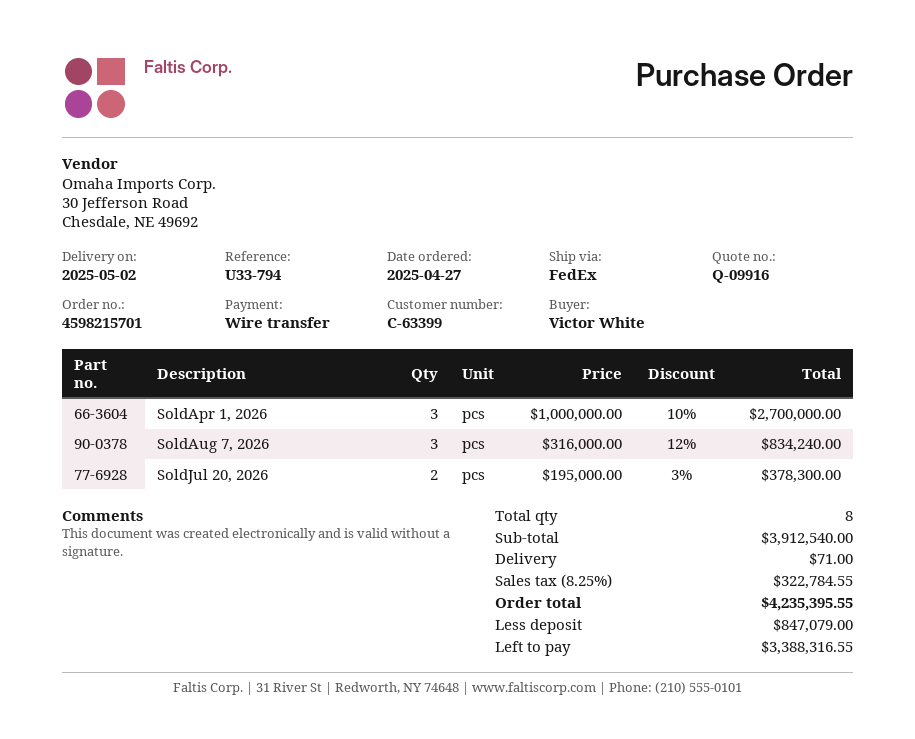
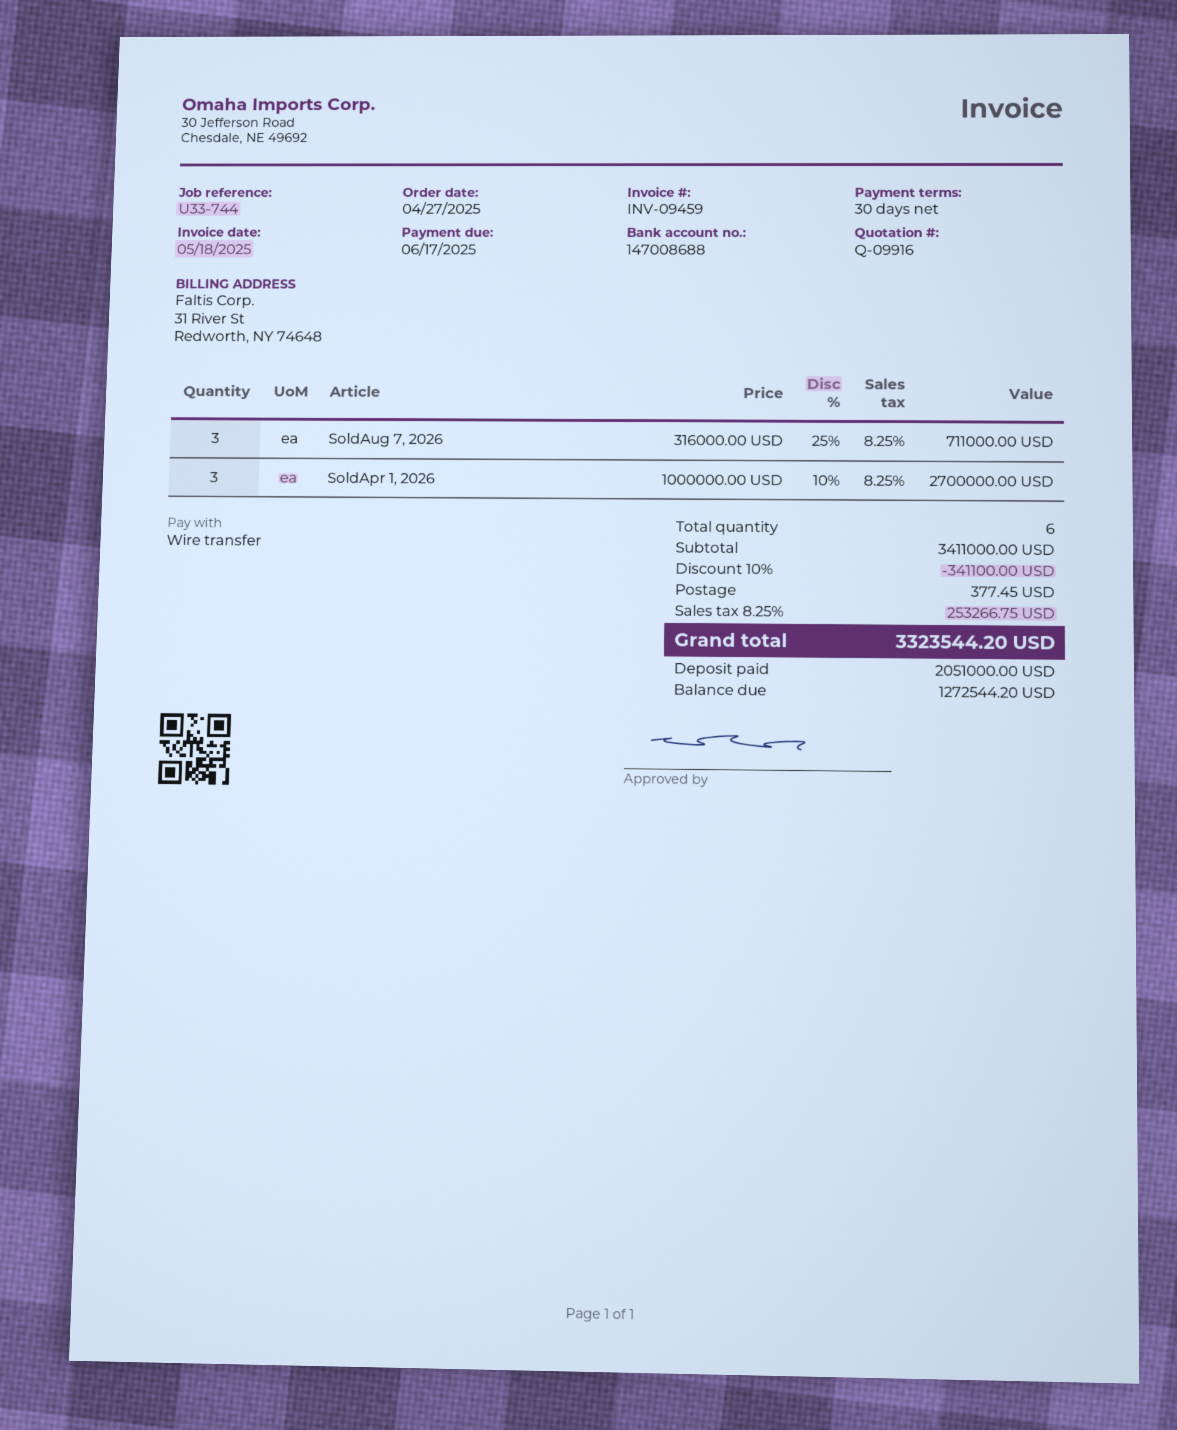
reference: U33-794 -> U33-744
SoldAug 7, 2026: 3 x 316000.00 - 12% = 834240.00 -> 3 x 316000.00 - 25% = 711000.00
SoldJul 20, 2026: 2 x 195000.00 - 3% = 378300.00 -> none
total quantity: 8 -> 6
subtotal: 3912540.00 -> 3411000.00
discount: none -> 10% = 341100.00
shipping: 71.00 -> 377.45
tax: 8.25% = 322784.55 -> 8.25% = 253266.75
total: 4235395.55 -> 3323544.20
deposit: 847079.00 -> 2051000.00
balance: 3388316.55 -> 1272544.20

